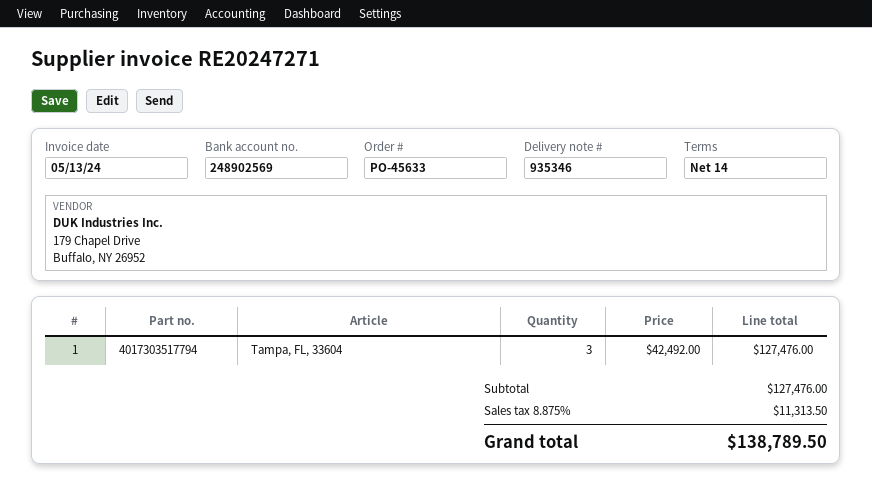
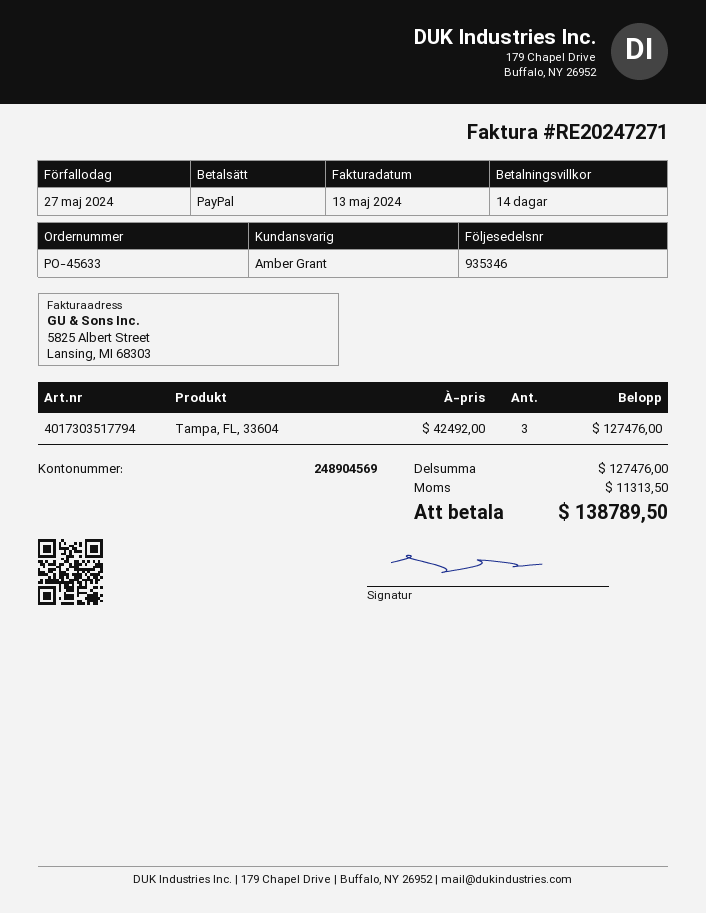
bank account: 248902569 -> 248904569

